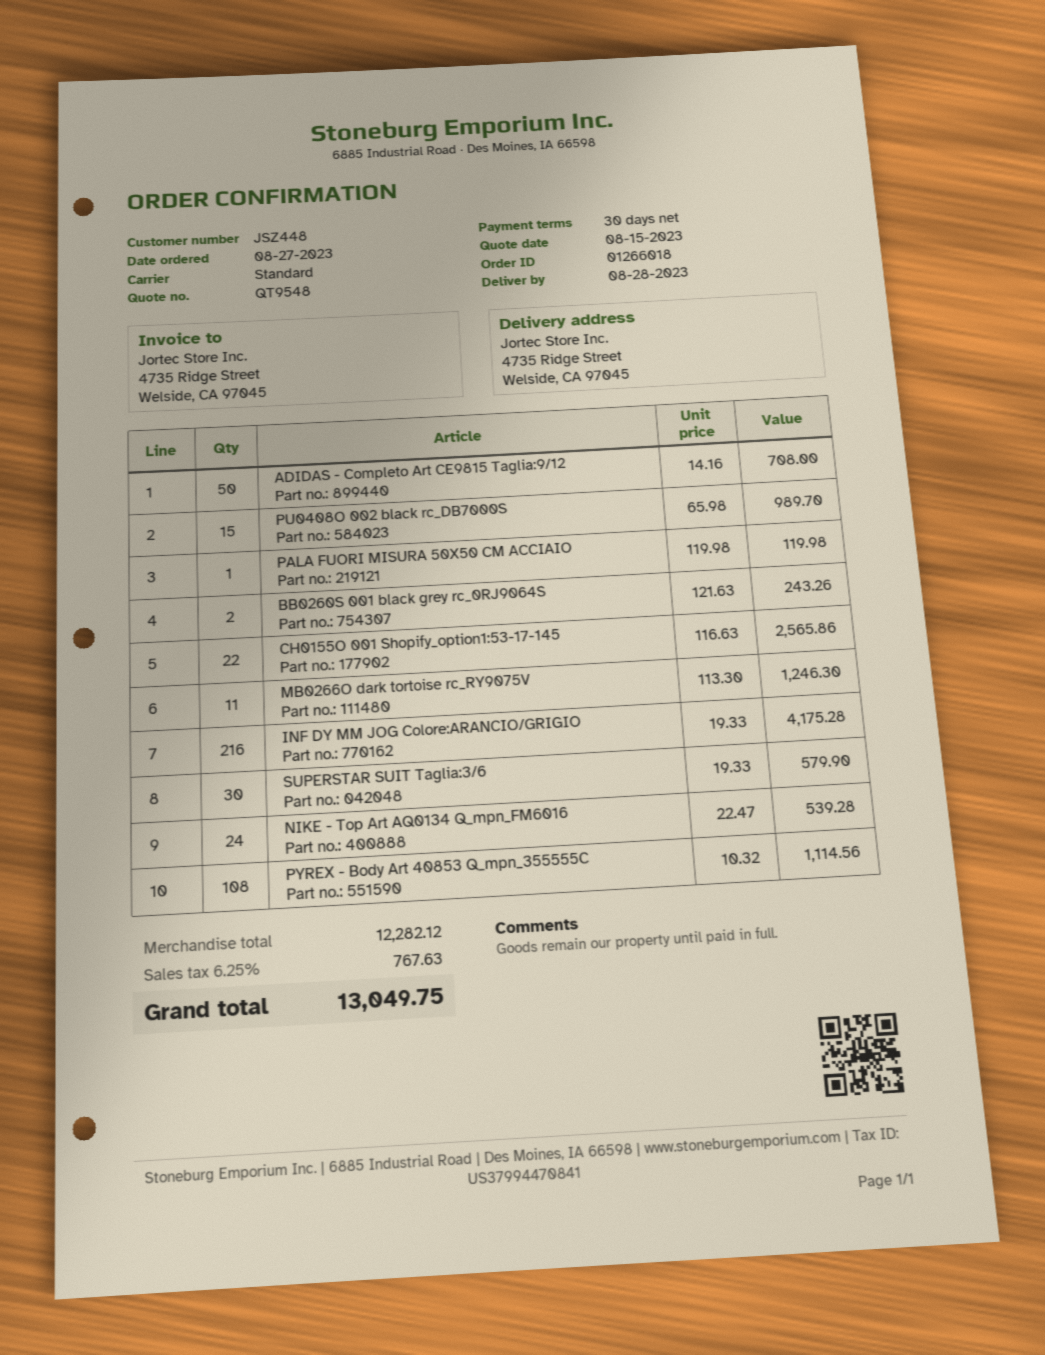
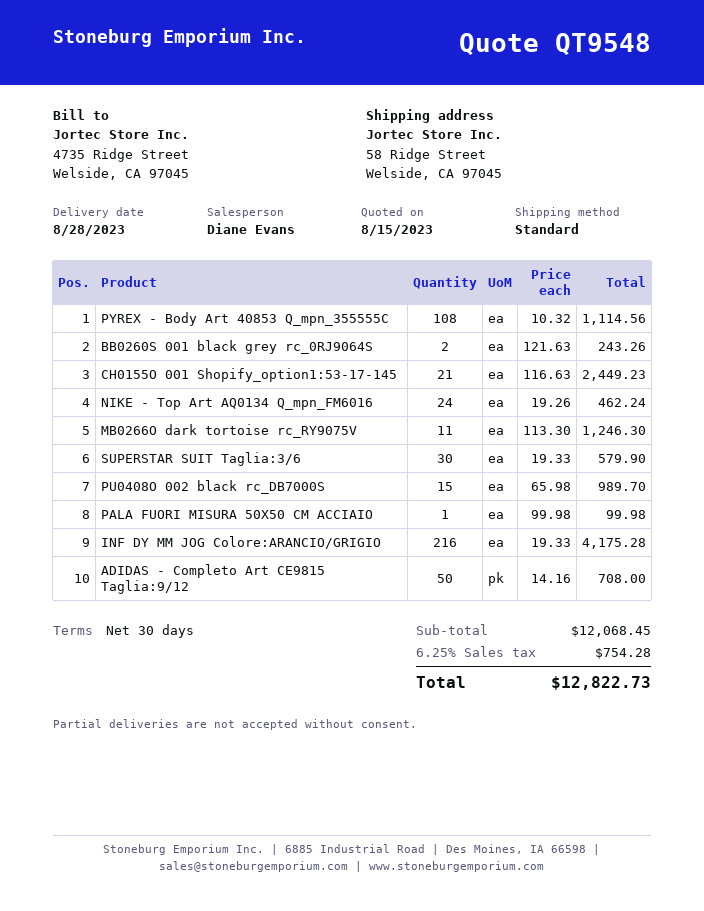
ship to: 4735 Ridge Street, Welside, CA 97045 -> 58 Ridge Street, Welside, CA 97045
PALA FUORI MISURA 50X50 CM ACCIAIO: 1 x 119.98 = 119.98 -> 1 x 99.98 = 99.98
CH0155O 001 Shopify_option1:53-17-145: 22 x 116.63 = 2565.86 -> 21 x 116.63 = 2449.23
NIKE - Top Art AQ0134 Q_mpn_FM6016: 24 x 22.47 = 539.28 -> 24 x 19.26 = 462.24
subtotal: 12282.12 -> 12068.45
tax: 6.25% = 767.63 -> 6.25% = 754.28
total: 13049.75 -> 12822.73

